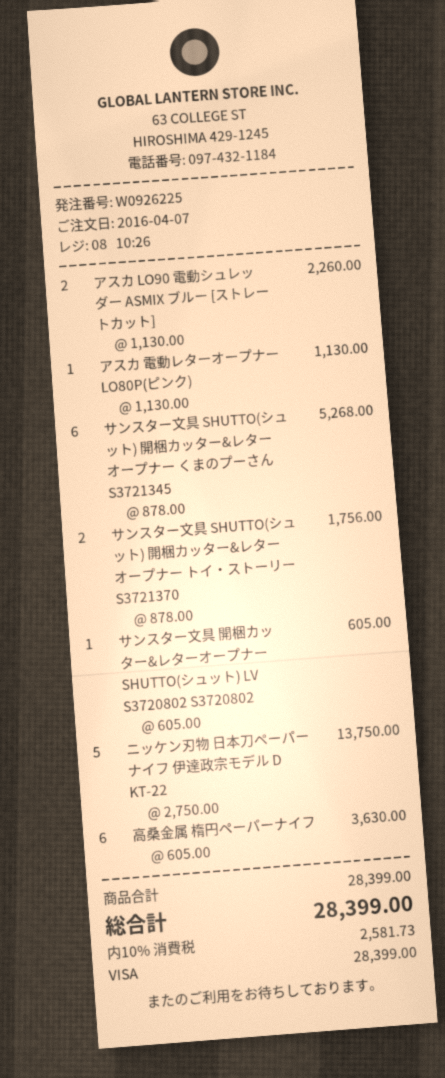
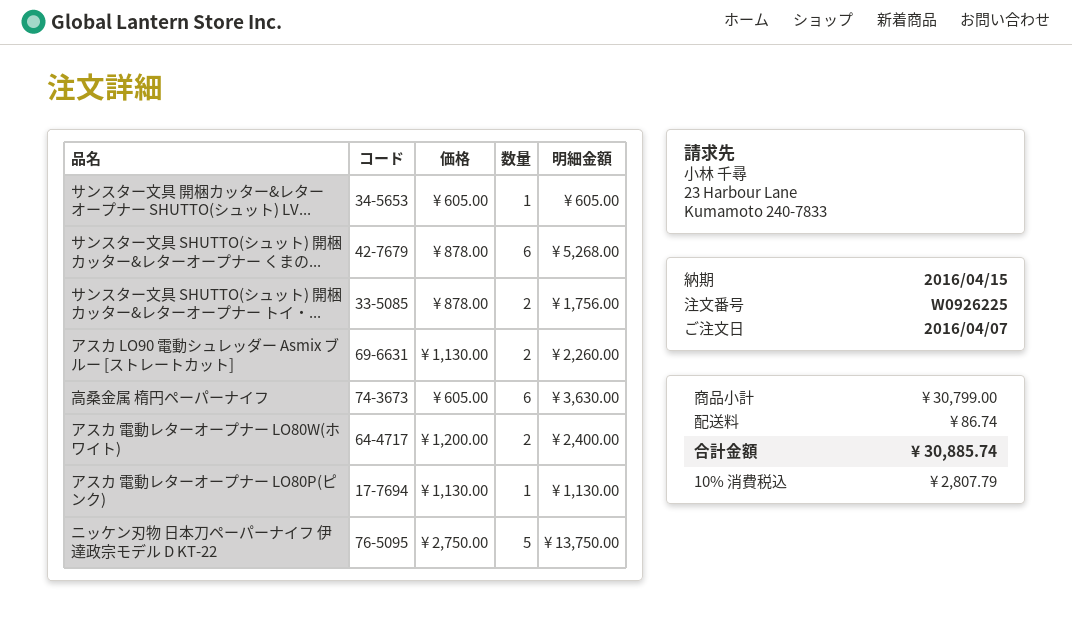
アスカ 電動レターオープナー LO80W(ホワイト): none -> 2 x 1200.00 = 2400.00
subtotal: 28399.00 -> 30799.00
shipping: none -> 86.74
tax: 10% = 2581.73 -> 10% = 2807.79
total: 28399.00 -> 30885.74

